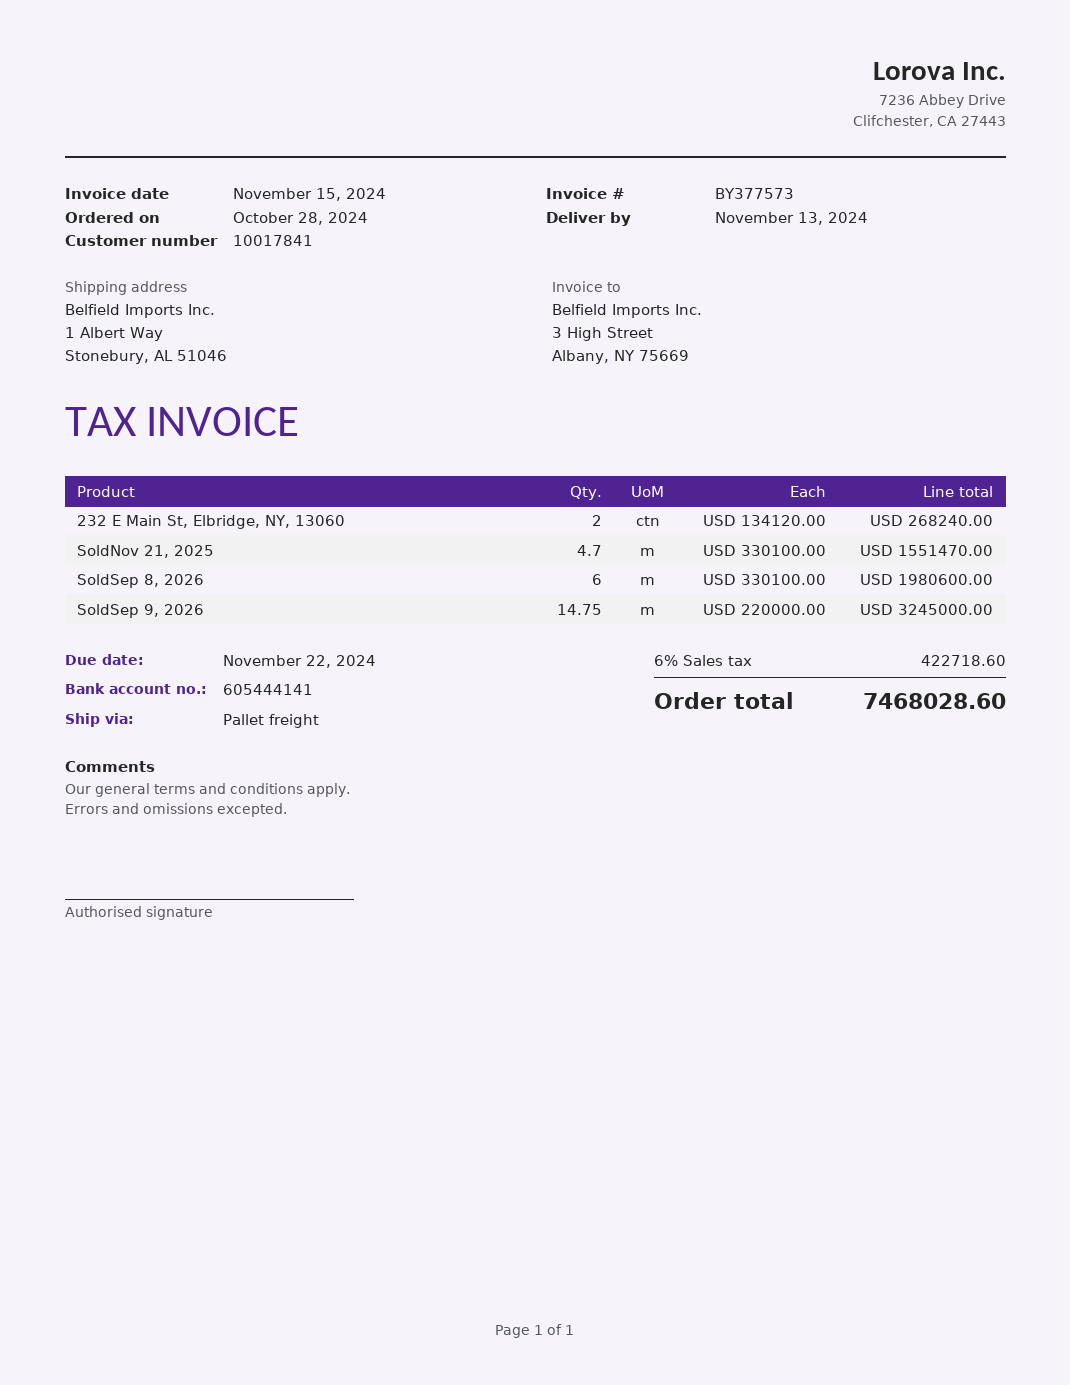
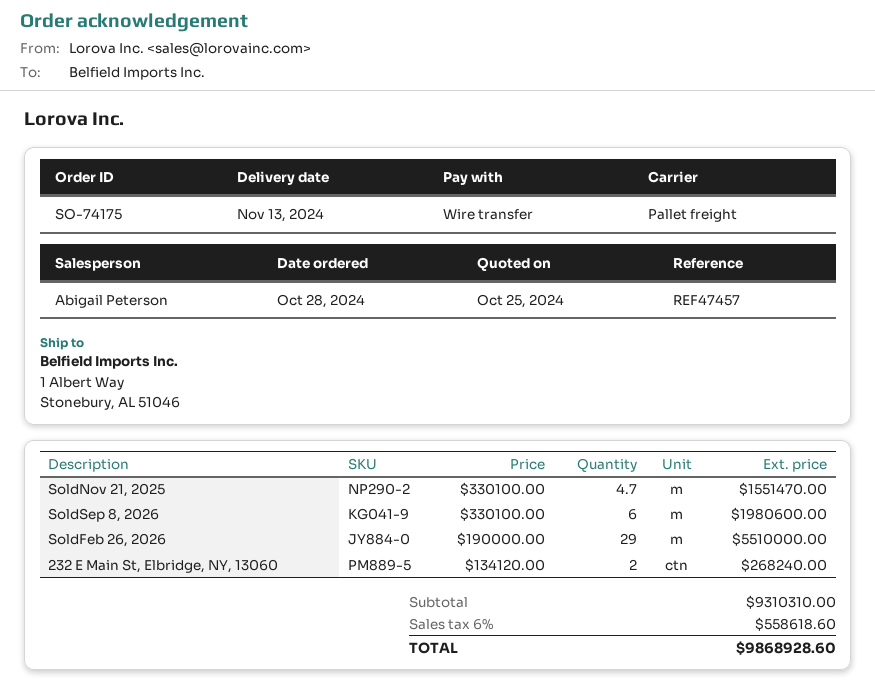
SoldSep 9, 2026: 14.75 x 220000.00 = 3245000.00 -> none
SoldFeb 26, 2026: none -> 29 x 190000.00 = 5510000.00
tax: 6% = 422718.60 -> 6% = 558618.60
total: 7468028.60 -> 9868928.60

